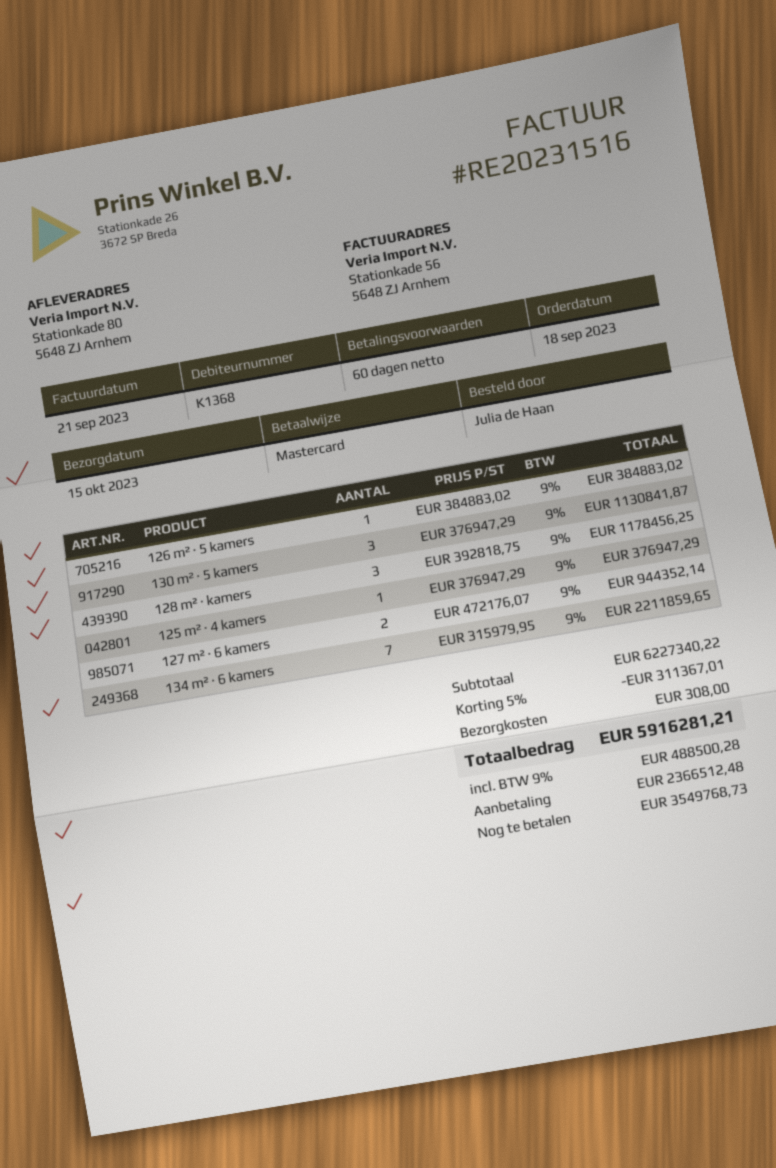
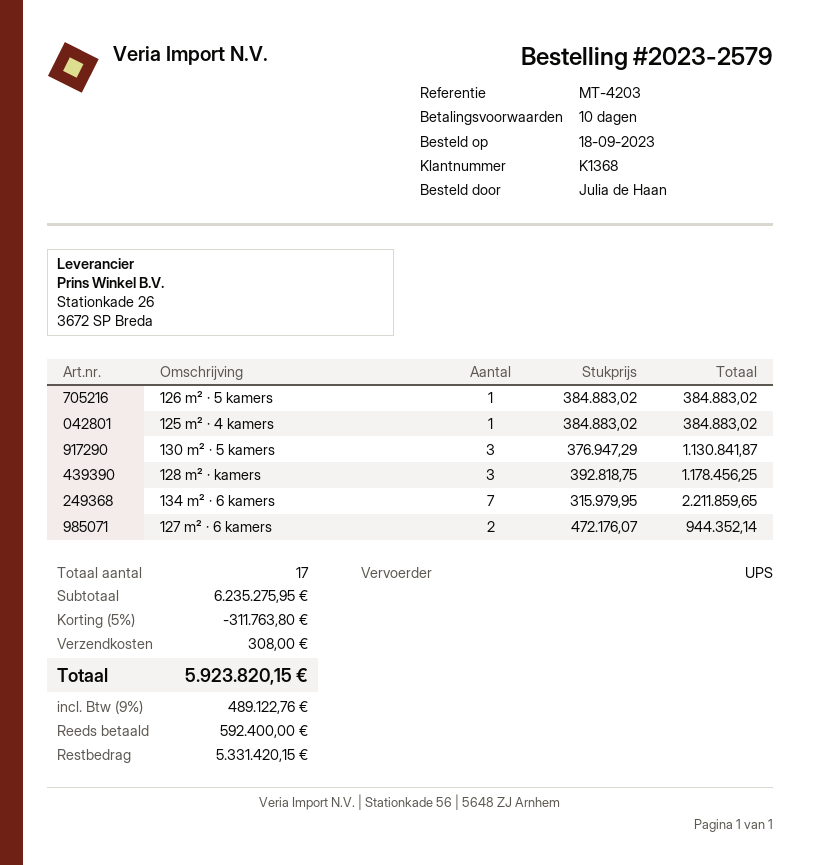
payment terms: 60 days -> 10 days
125 m² · 4 kamers: 1 x 376947.29 = 376947.29 -> 1 x 384883.02 = 384883.02
subtotal: 6227340.22 -> 6235275.95
discount: 5% = 311367.01 -> 5% = 311763.80
tax: 9% = 488500.28 -> 9% = 489122.76
total: 5916281.21 -> 5923820.15
deposit: 2366512.48 -> 592400.00
balance: 3549768.73 -> 5331420.15

